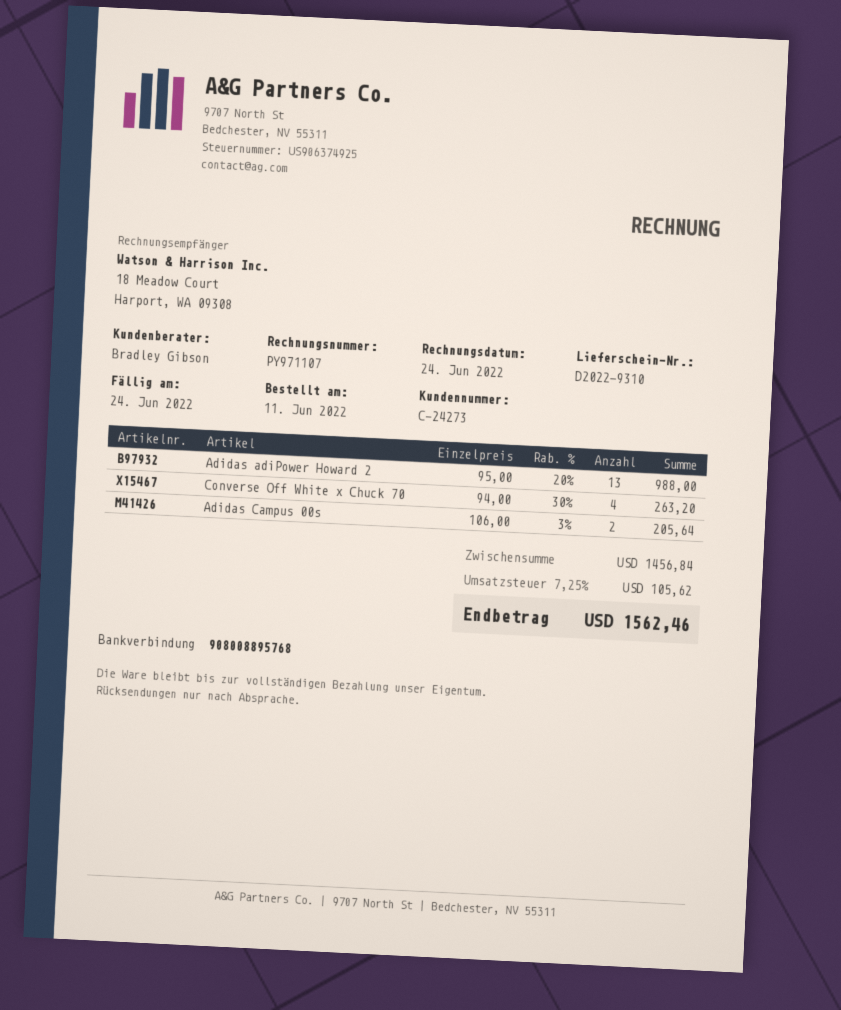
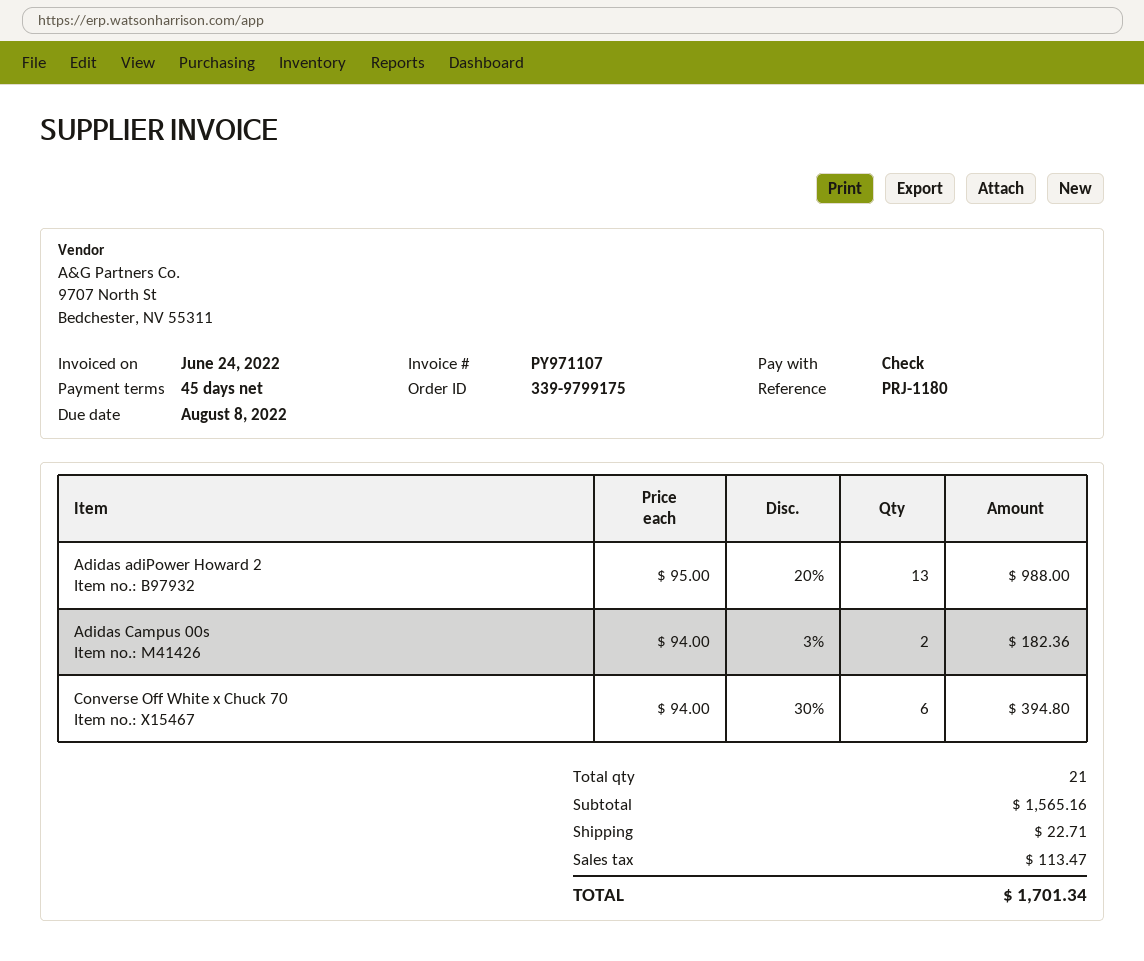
due date: 2022-06-24 -> 2022-08-08
Converse Off White x Chuck 70: 4 x 94.00 - 30% = 263.20 -> 6 x 94.00 - 30% = 394.80
Adidas Campus 00s: 2 x 106.00 - 3% = 205.64 -> 2 x 94.00 - 3% = 182.36
subtotal: 1456.84 -> 1565.16
shipping: none -> 22.71
tax: 105.62 -> 113.47
total: 1562.46 -> 1701.34

